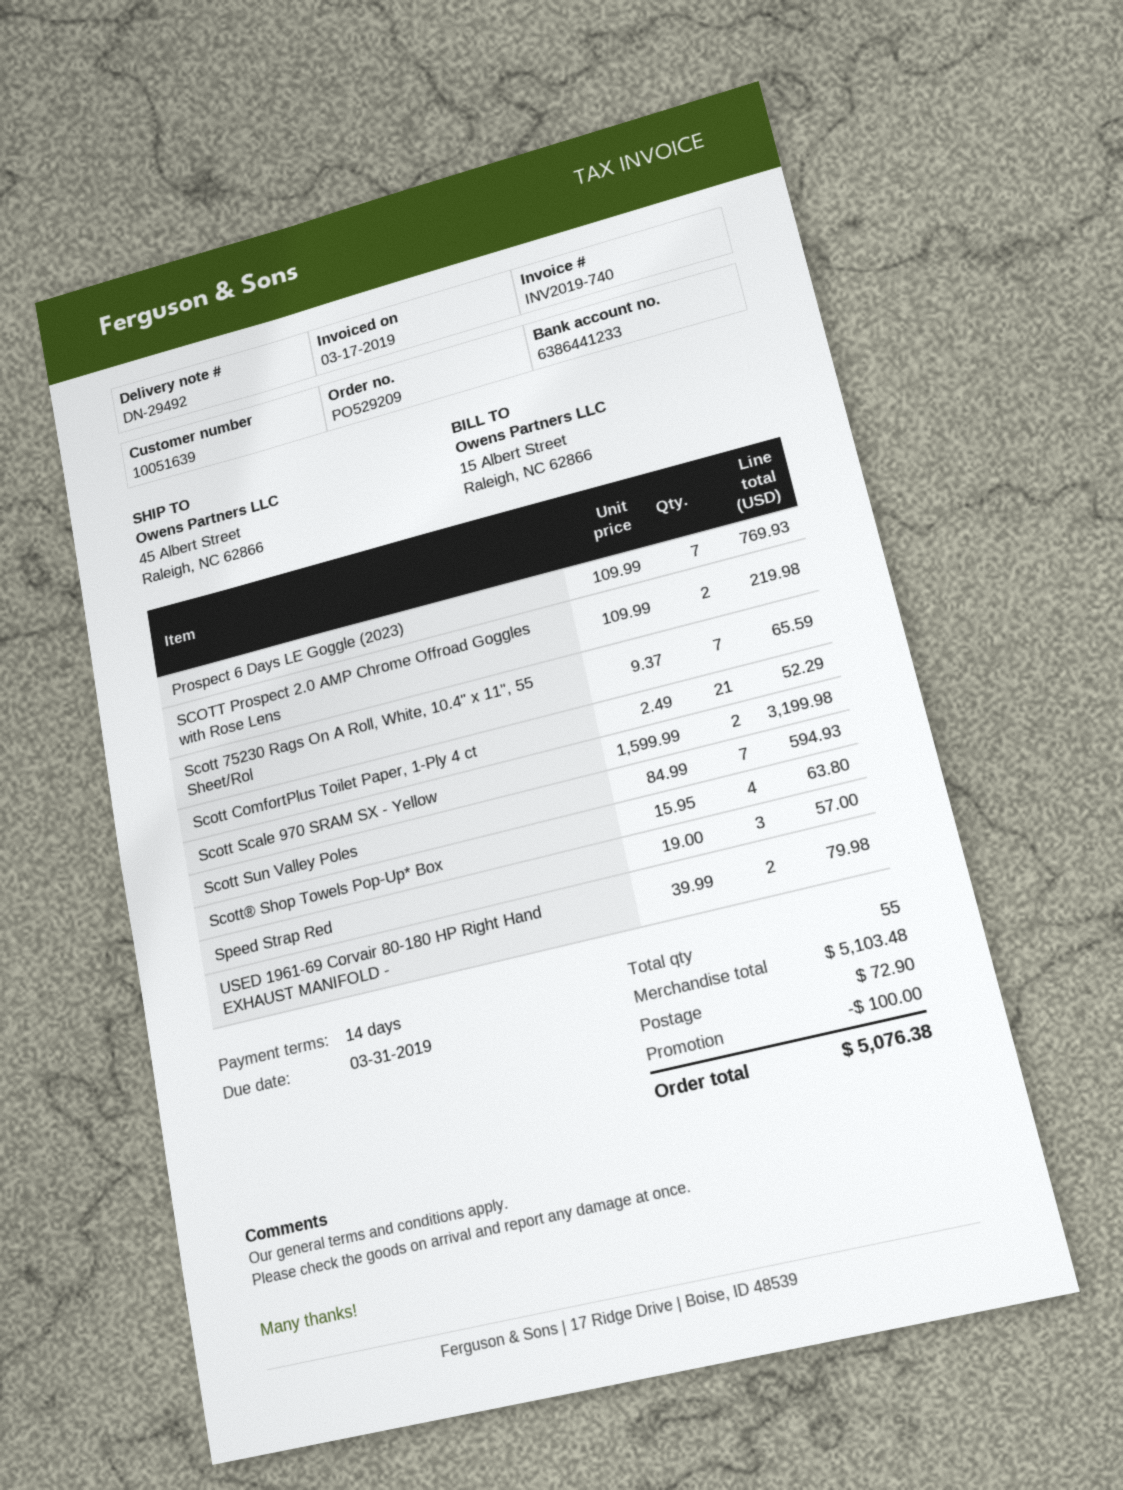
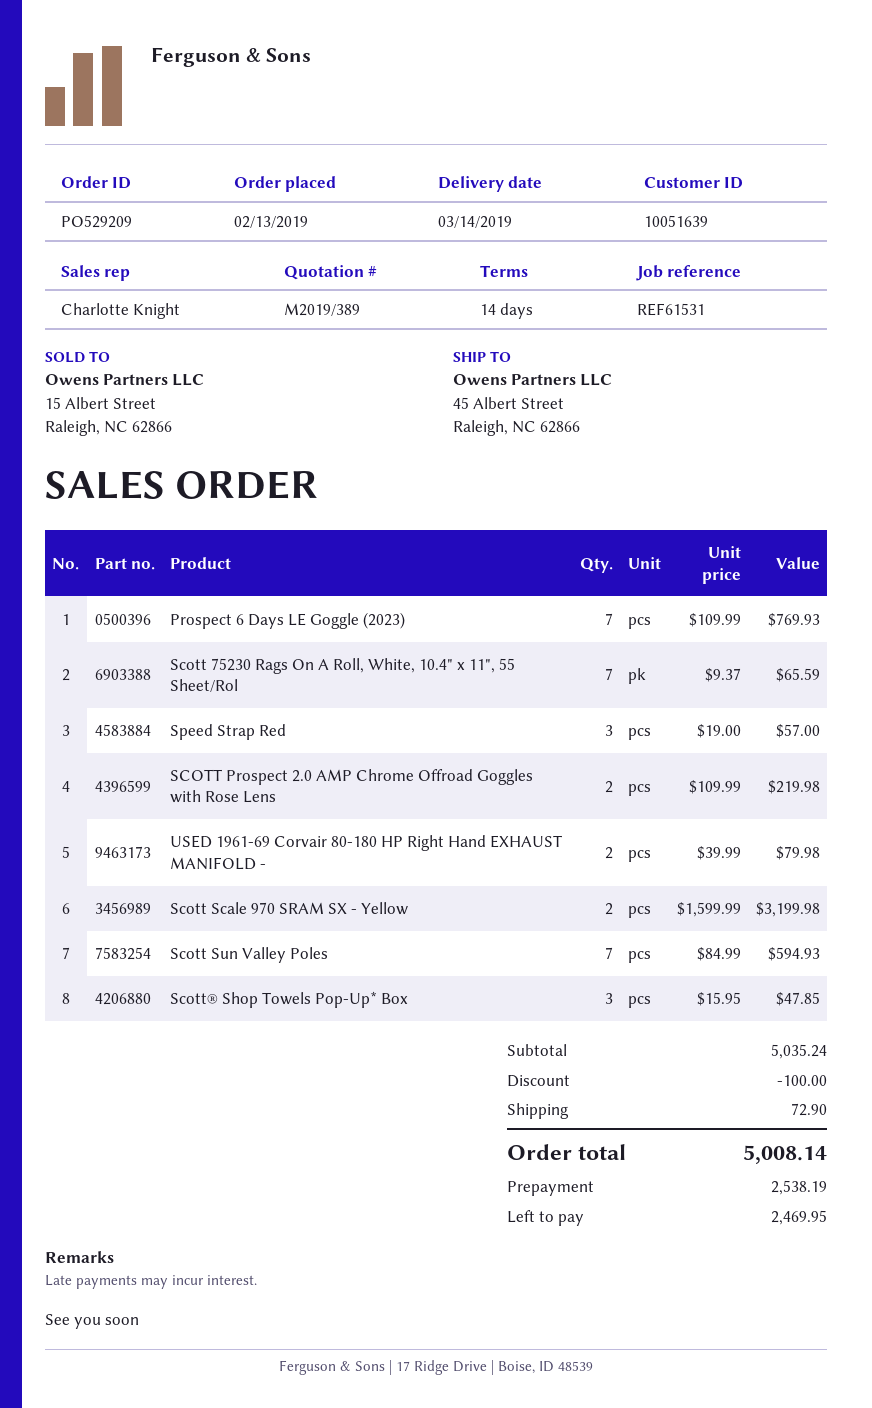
Scott ComfortPlus Toilet Paper, 1-Ply 4 ct: 21 x 2.49 = 52.29 -> none
Scott® Shop Towels Pop-Up* Box: 4 x 15.95 = 63.80 -> 3 x 15.95 = 47.85
subtotal: 5103.48 -> 5035.24
total: 5076.38 -> 5008.14

